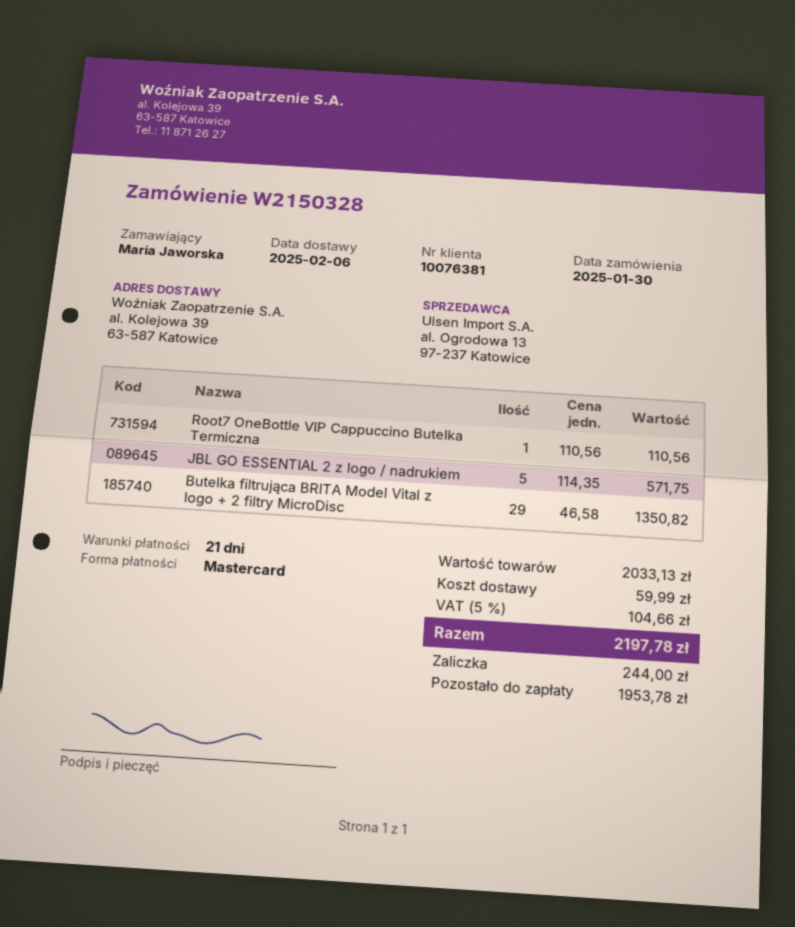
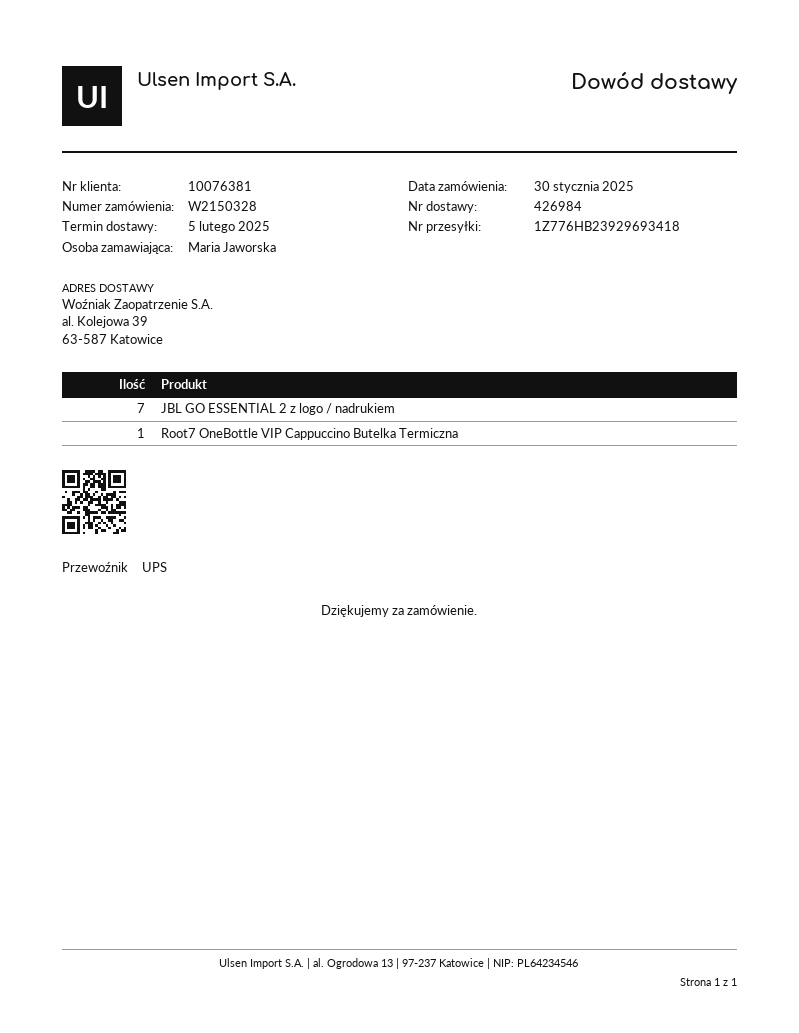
delivery date: 2025-02-06 -> 2025-02-05
JBL GO ESSENTIAL 2 z logo / nadrukiem: 5 -> 7
Butelka filtrująca BRITA Model Vital z logo + 2 filtry MicroDisc: 29 -> none

